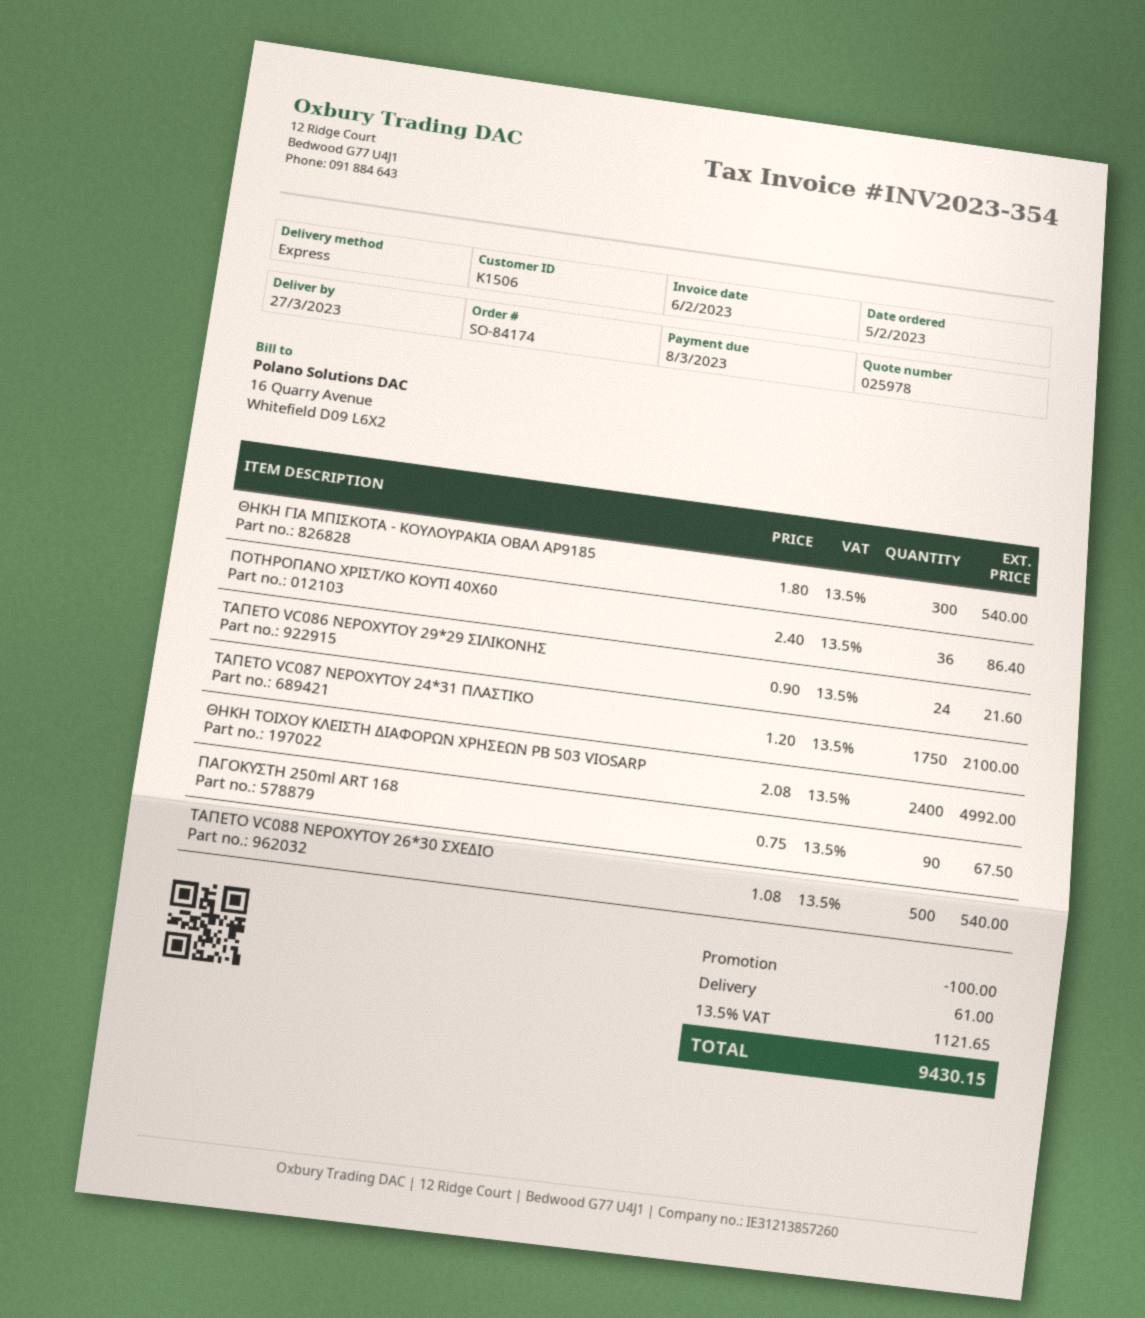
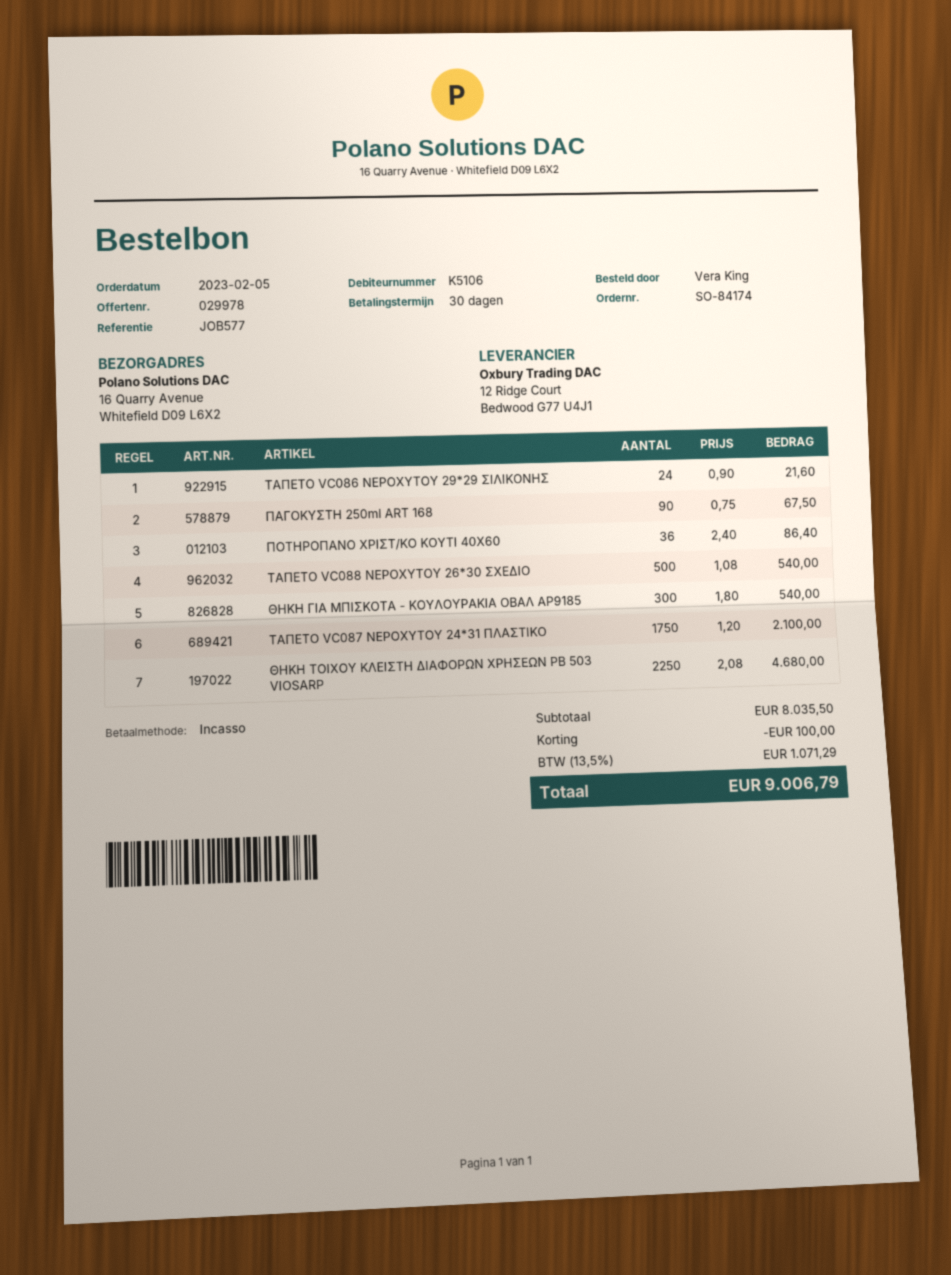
quote number: 025978 -> 029978
customer number: K1506 -> K5106
ΘΗΚΗ ΤΟΙΧΟΥ ΚΛΕΙΣΤΗ ΔΙΑΦΟΡΩΝ ΧΡΗΣΕΩΝ ΡΒ 503 VIOSARP: 2400 x 2.08 = 4992.00 -> 2250 x 2.08 = 4680.00
shipping: 61.00 -> none
tax: 13.5% = 1121.65 -> 13.5% = 1071.29
total: 9430.15 -> 9006.79

